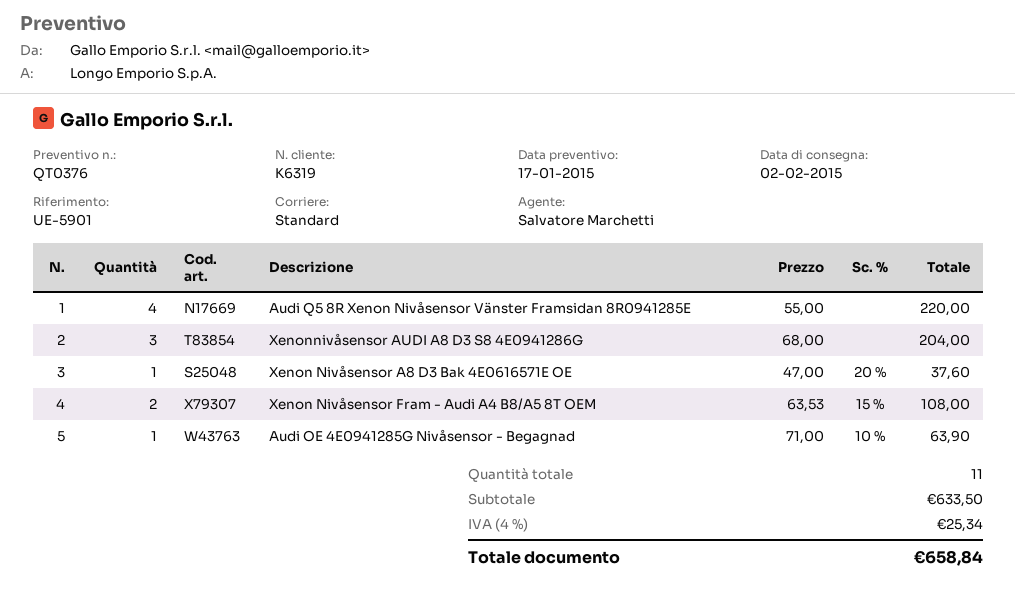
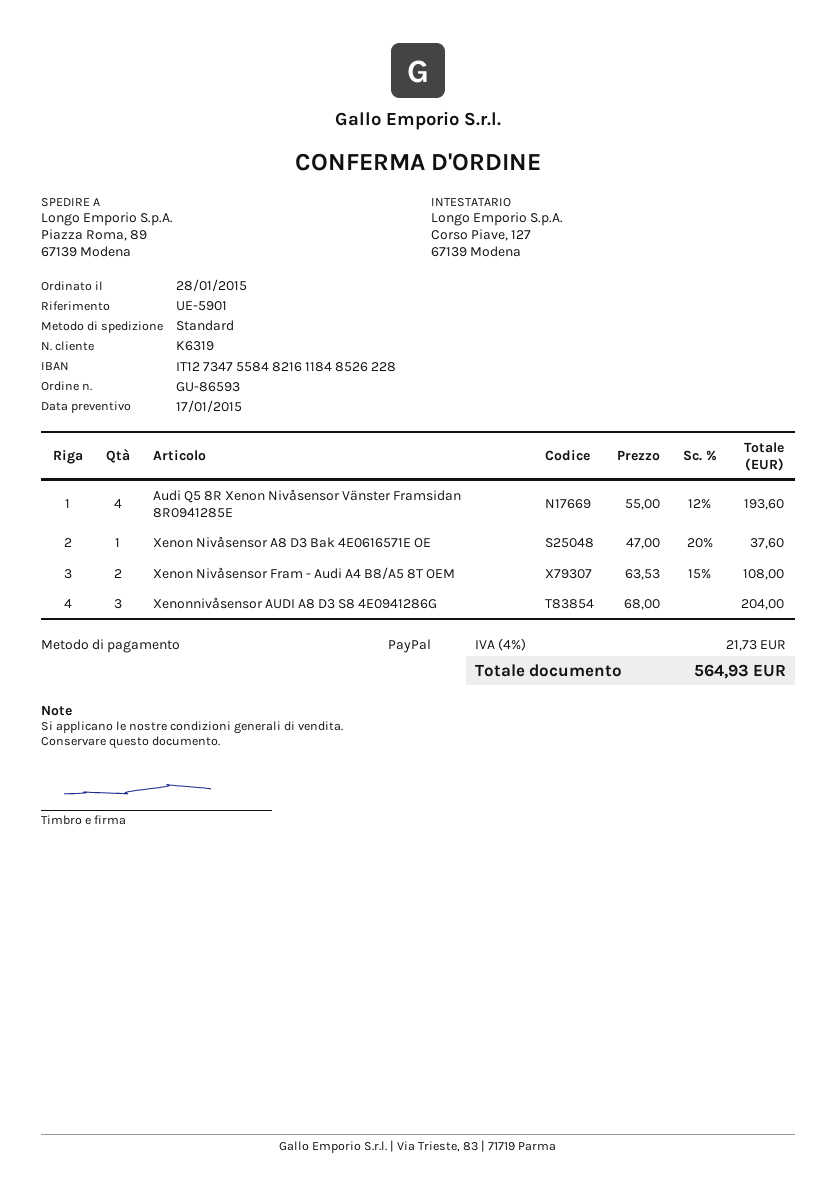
Audi Q5 8R Xenon Nivåsensor Vänster Framsidan 8R0941285E: 4 x 55.00 = 220.00 -> 4 x 55.00 - 12% = 193.60
Audi OE 4E0941285G Nivåsensor - Begagnad: 1 x 71.00 - 10% = 63.90 -> none
tax: 4% = 25.34 -> 4% = 21.73
total: 658.84 -> 564.93

